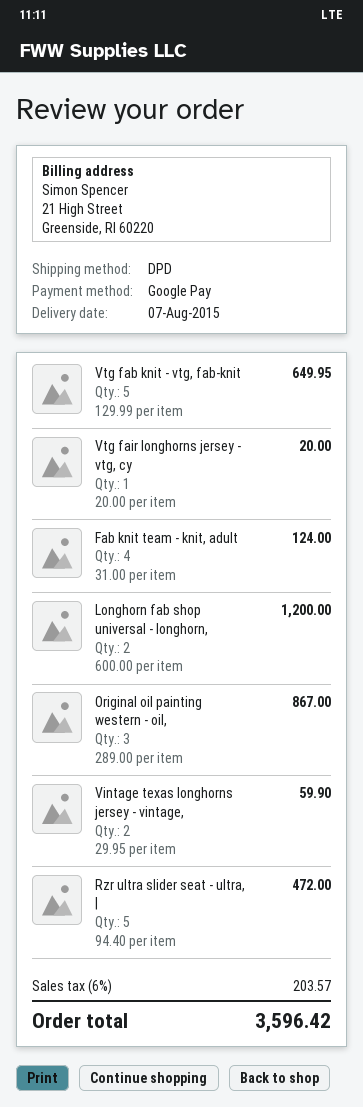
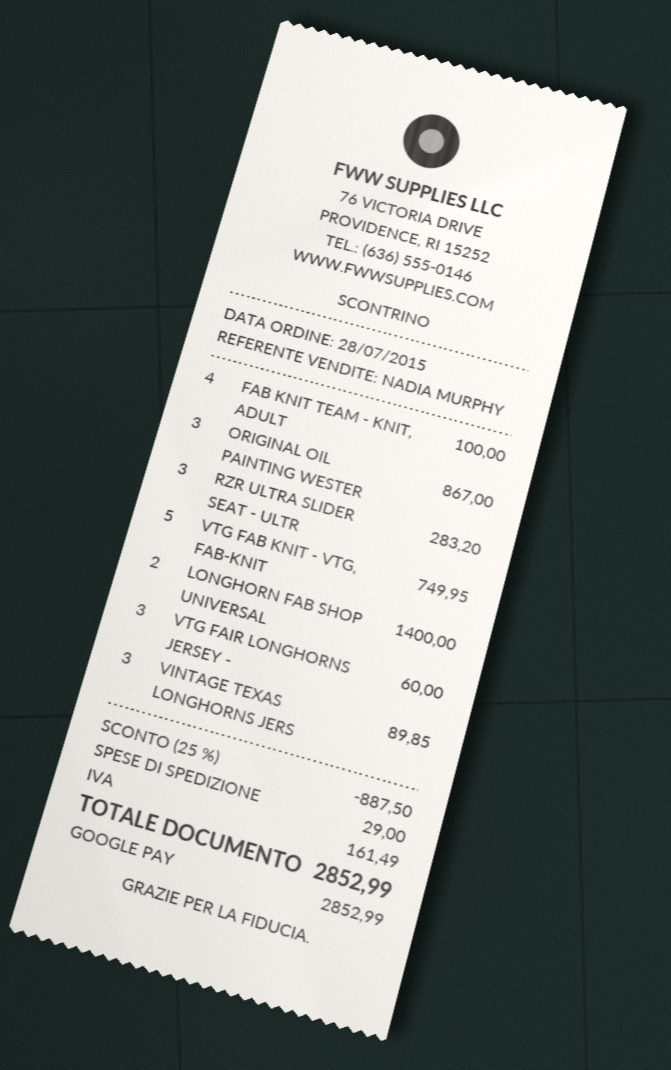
Vtg fab knit - vtg, fab-knit: 5 for 649.95 -> 5 for 749.95
Vtg fair longhorns jersey - vtg, cy: 1 for 20.00 -> 3 for 60.00
Fab knit team - knit, adult: 4 for 124.00 -> 4 for 100.00
Longhorn fab shop universal - longhorn,: 2 for 1200.00 -> 2 for 1400.00
Vintage texas longhorns jersey - vintage,: 2 for 59.90 -> 3 for 89.85
Rzr ultra slider seat - ultra, |: 5 for 472.00 -> 3 for 283.20
discount: none -> 25% = 887.50
shipping: none -> 29.00
tax: 203.57 -> 161.49
total: 3596.42 -> 2852.99

